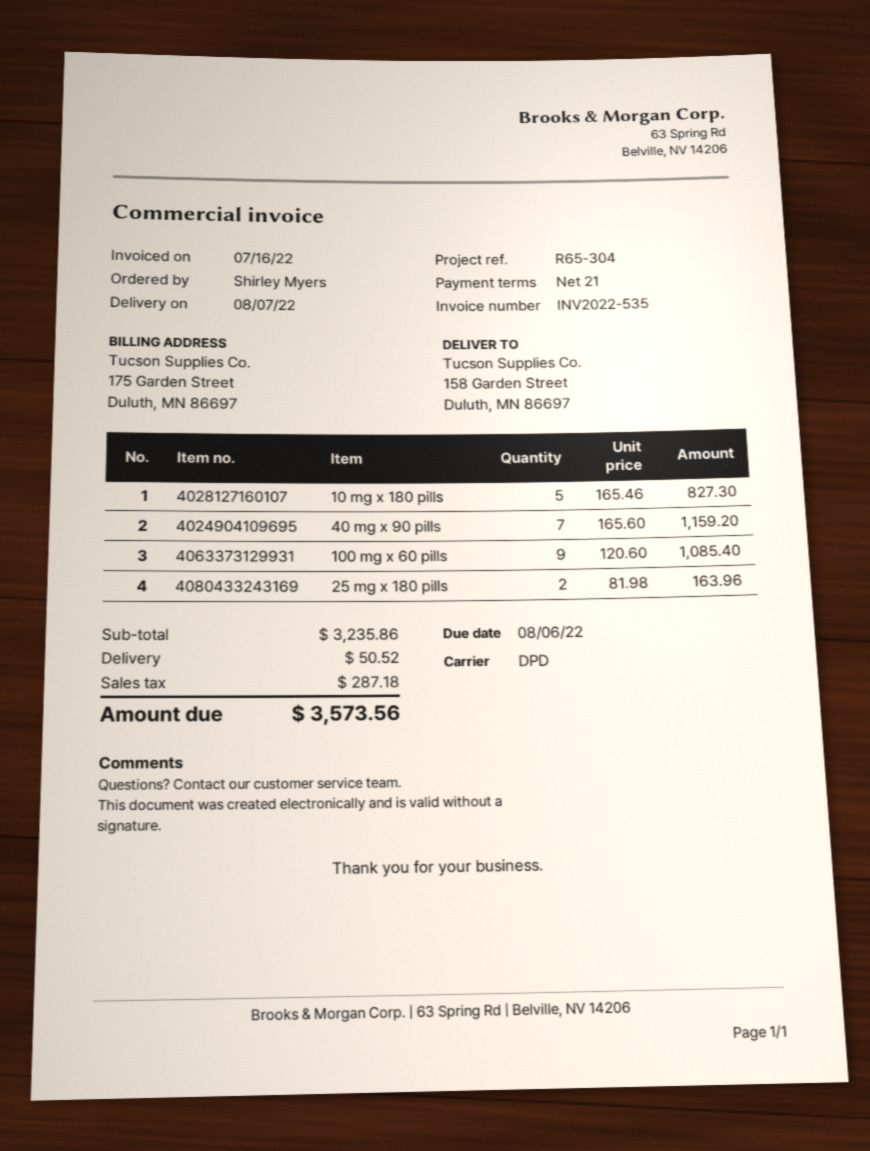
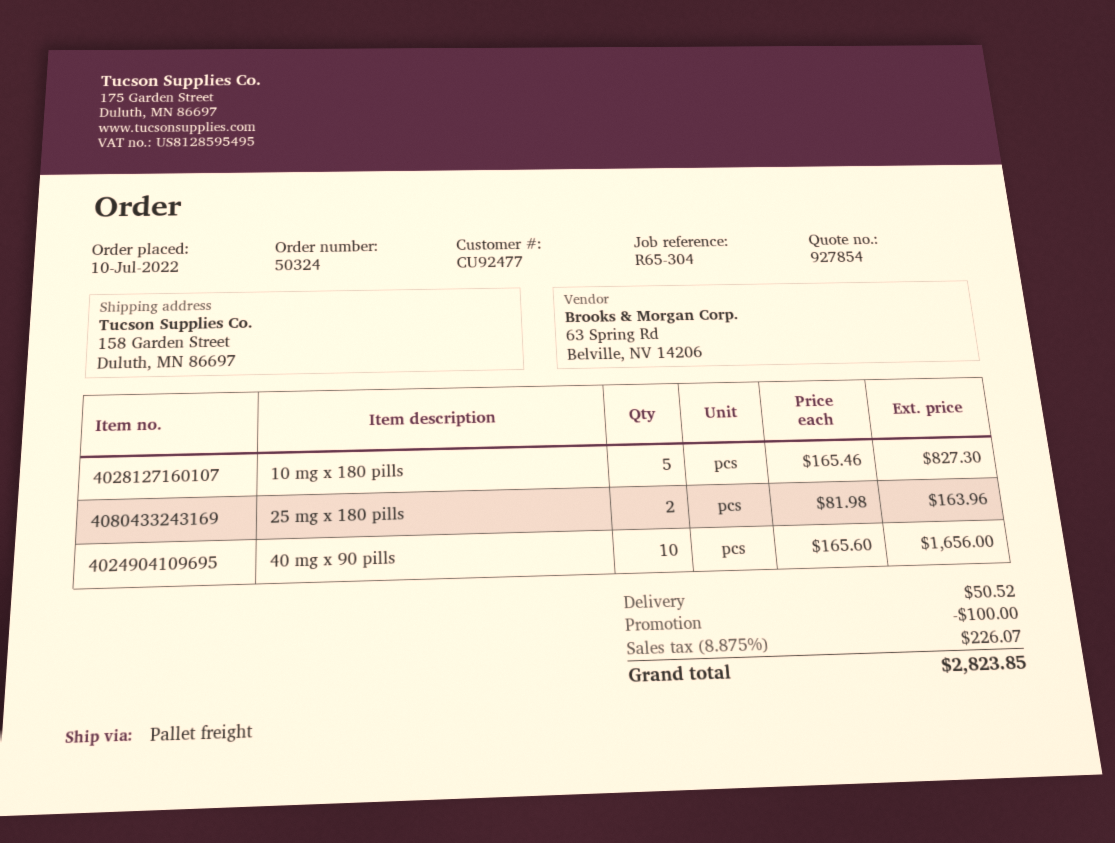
shipping method: DPD -> pallet freight
40 mg x 90 pills: 7 x 165.60 = 1159.20 -> 10 x 165.60 = 1656.00
100 mg x 60 pills: 9 x 120.60 = 1085.40 -> none
discount: none -> 100.00
tax: 287.18 -> 226.07
total: 3573.56 -> 2823.85

